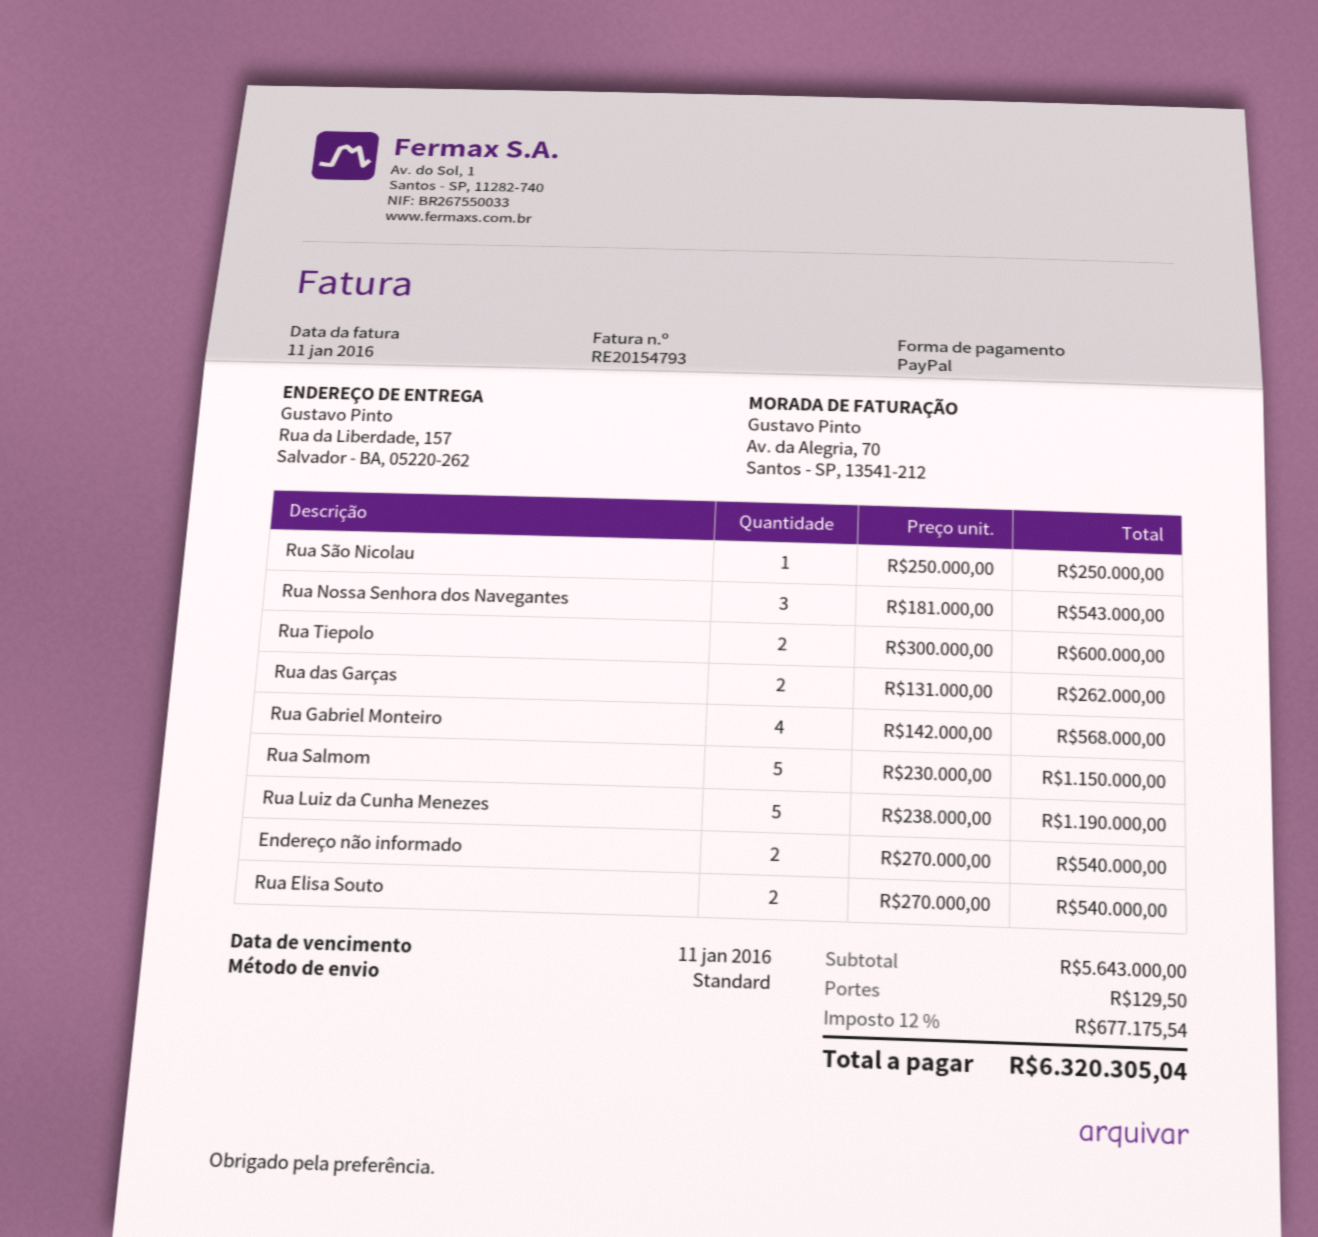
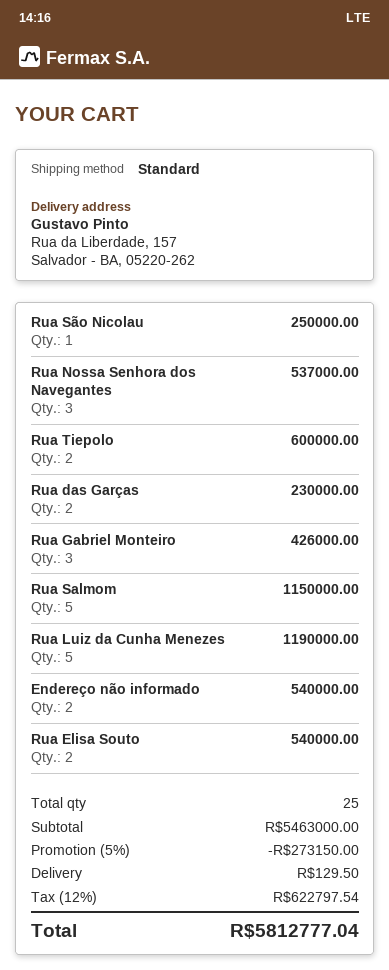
Rua Nossa Senhora dos Navegantes: 3 for 543000.00 -> 3 for 537000.00
Rua das Garças: 2 for 262000.00 -> 2 for 230000.00
Rua Gabriel Monteiro: 4 for 568000.00 -> 3 for 426000.00
subtotal: 5643000.00 -> 5463000.00
discount: none -> 5% = 273150.00
tax: 12% = 677175.54 -> 12% = 622797.54
total: 6320305.04 -> 5812777.04

